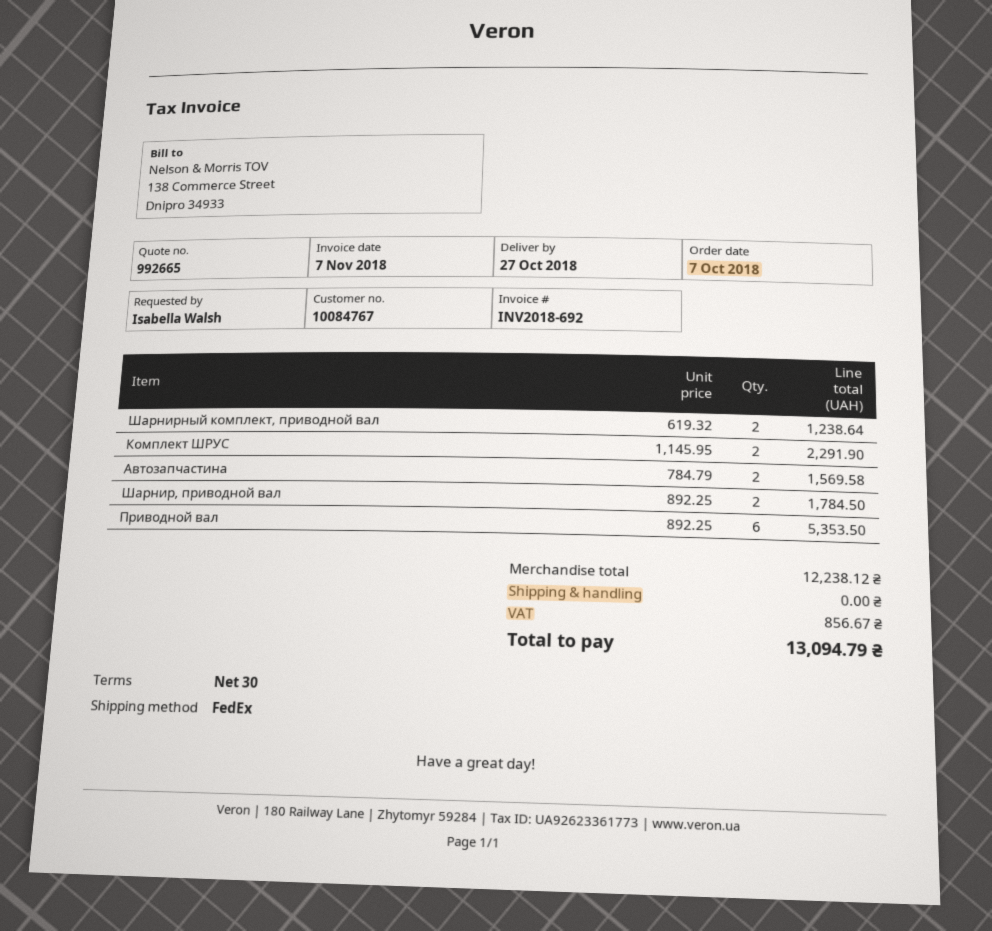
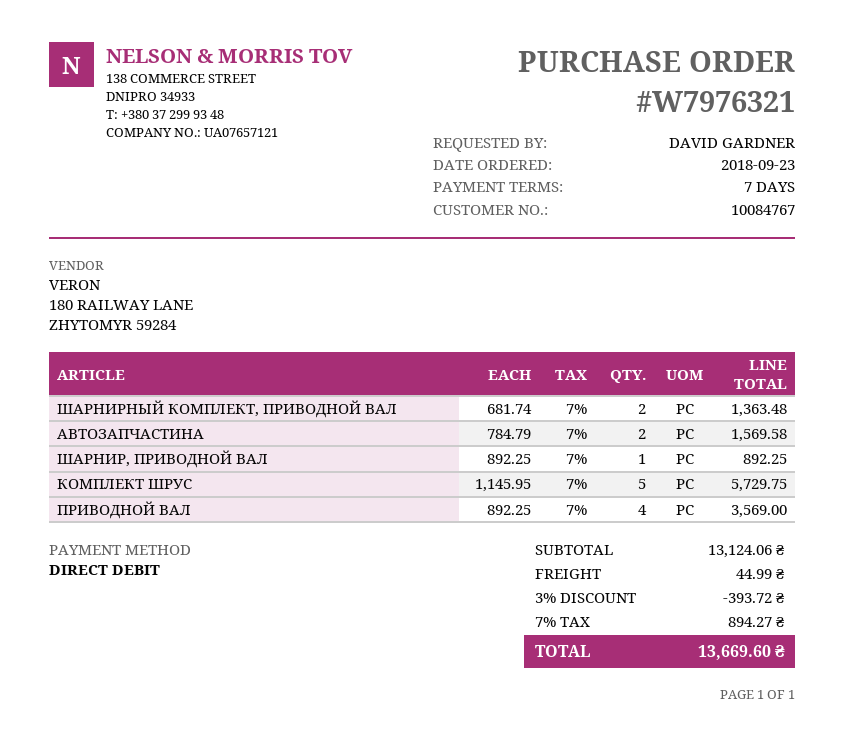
order date: 2018-10-07 -> 2018-09-23
payment terms: 30 days -> 7 days
ordered by: Isabella Walsh -> DAVID GARDNER
Шарнирный комплект, приводной вал: 2 x 619.32 = 1238.64 -> 2 x 681.74 = 1363.48
Комплект ШРУС: 2 x 1145.95 = 2291.90 -> 5 x 1145.95 = 5729.75
Шарнир, приводной вал: 2 x 892.25 = 1784.50 -> 1 x 892.25 = 892.25
Приводной вал: 6 x 892.25 = 5353.50 -> 4 x 892.25 = 3569.00
subtotal: 12238.12 -> 13124.06
discount: none -> 3% = 393.72
shipping: 0.00 -> 44.99
tax: 856.67 -> 894.27
total: 13094.79 -> 13669.60

